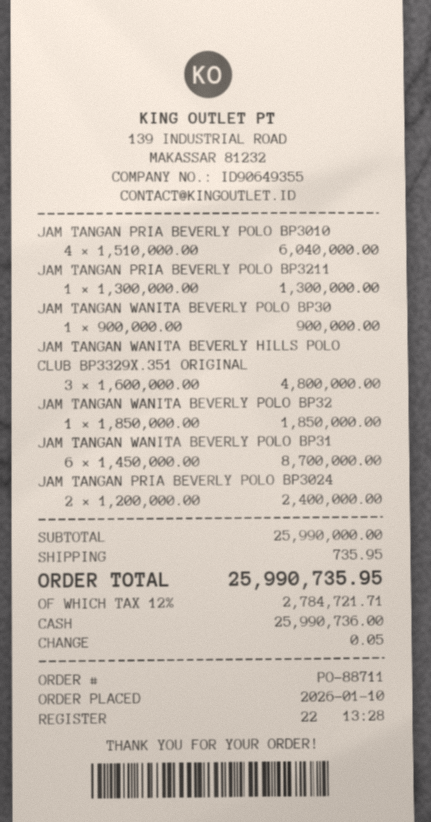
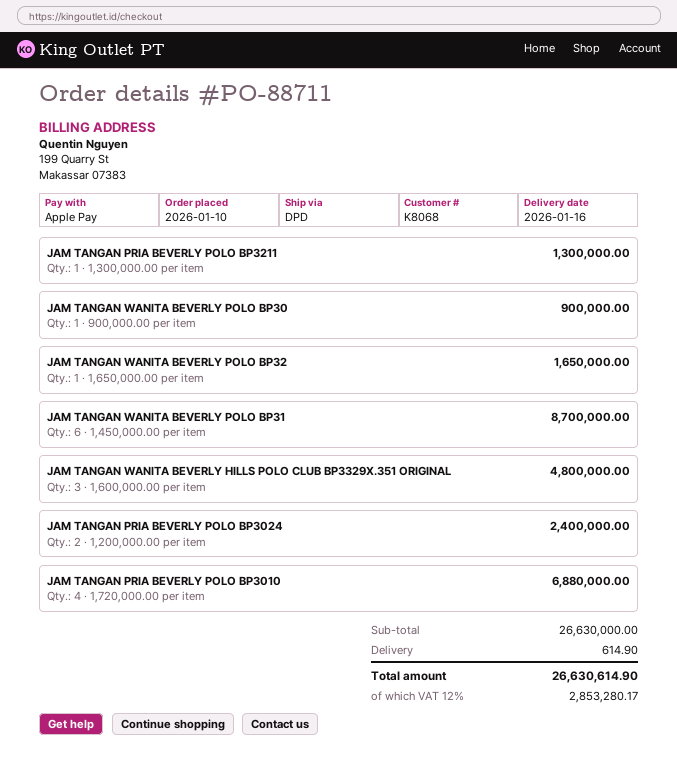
payment method: cash -> Apple Pay
JAM TANGAN PRIA BEVERLY POLO BP3010: 4 x 1510000.00 = 6040000.00 -> 4 x 1720000.00 = 6880000.00
JAM TANGAN WANITA BEVERLY POLO BP32: 1 x 1850000.00 = 1850000.00 -> 1 x 1650000.00 = 1650000.00
subtotal: 25990000.00 -> 26630000.00
shipping: 735.95 -> 614.90
tax: 12% = 2784721.71 -> 12% = 2853280.17
total: 25990735.95 -> 26630614.90

